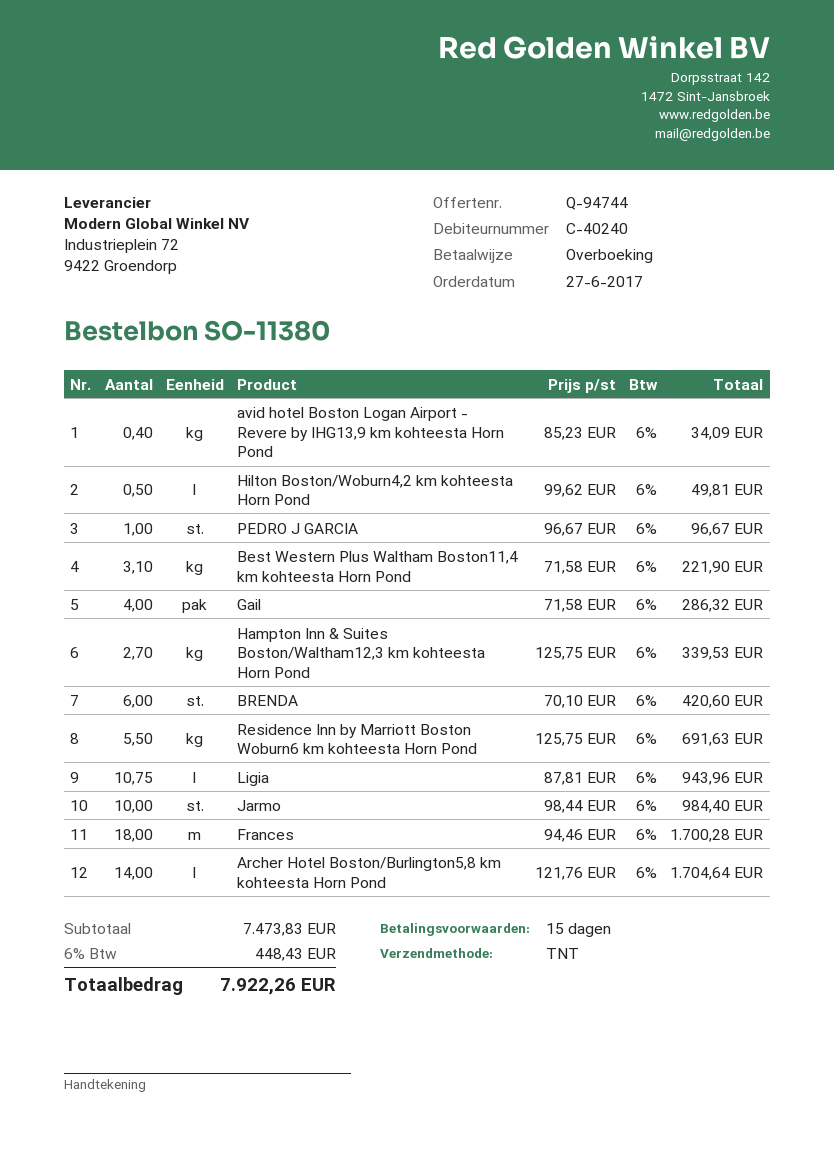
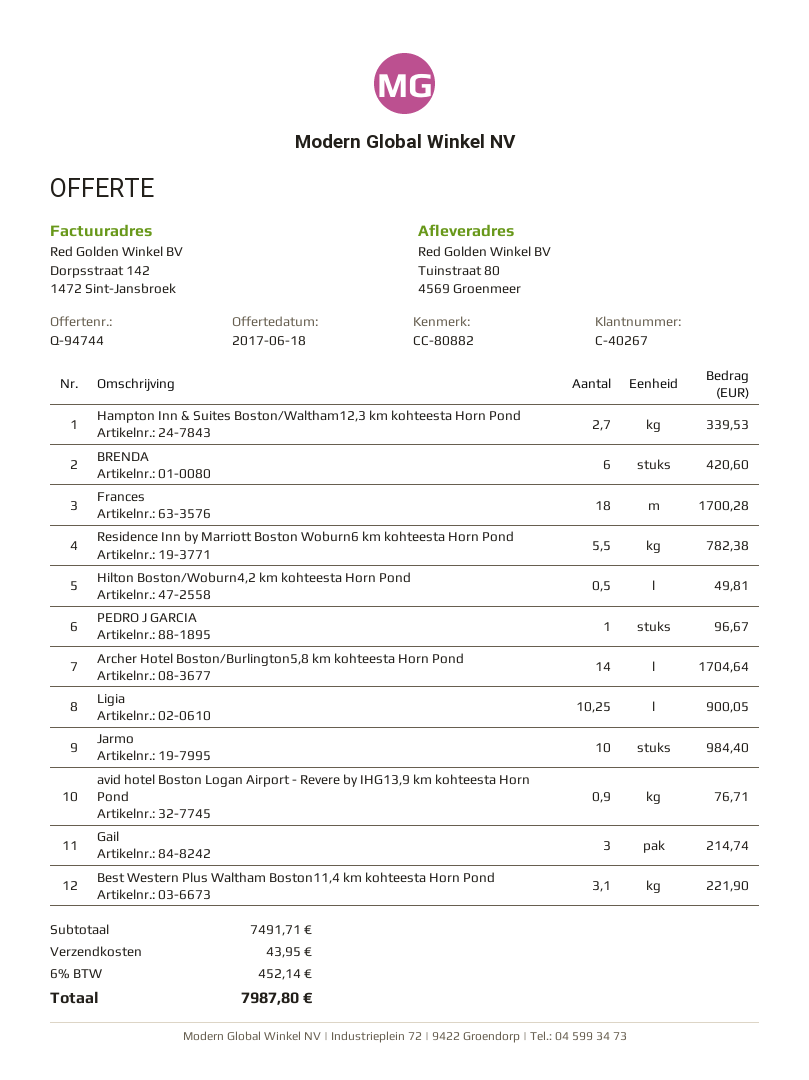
customer number: C-40240 -> C-40267
avid hotel Boston Logan Airport - Revere by IHG13,9 km kohteesta Horn Pond: 0.4 for 34.09 -> 0.9 for 76.71
Gail: 4 for 286.32 -> 3 for 214.74
Residence Inn by Marriott Boston Woburn6 km kohteesta Horn Pond: 5.5 for 691.63 -> 5.5 for 782.38
Ligia: 10.75 for 943.96 -> 10.25 for 900.05
subtotal: 7473.83 -> 7491.71
shipping: none -> 43.95
tax: 6% = 448.43 -> 6% = 452.14
total: 7922.26 -> 7987.80

